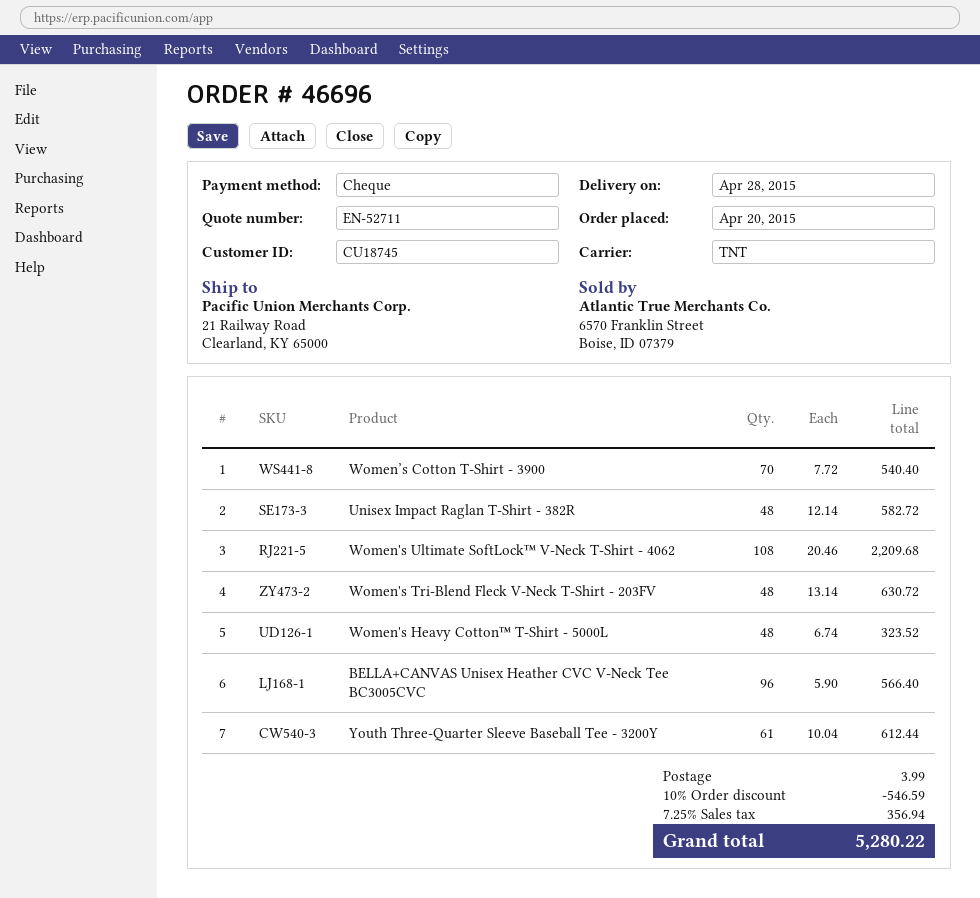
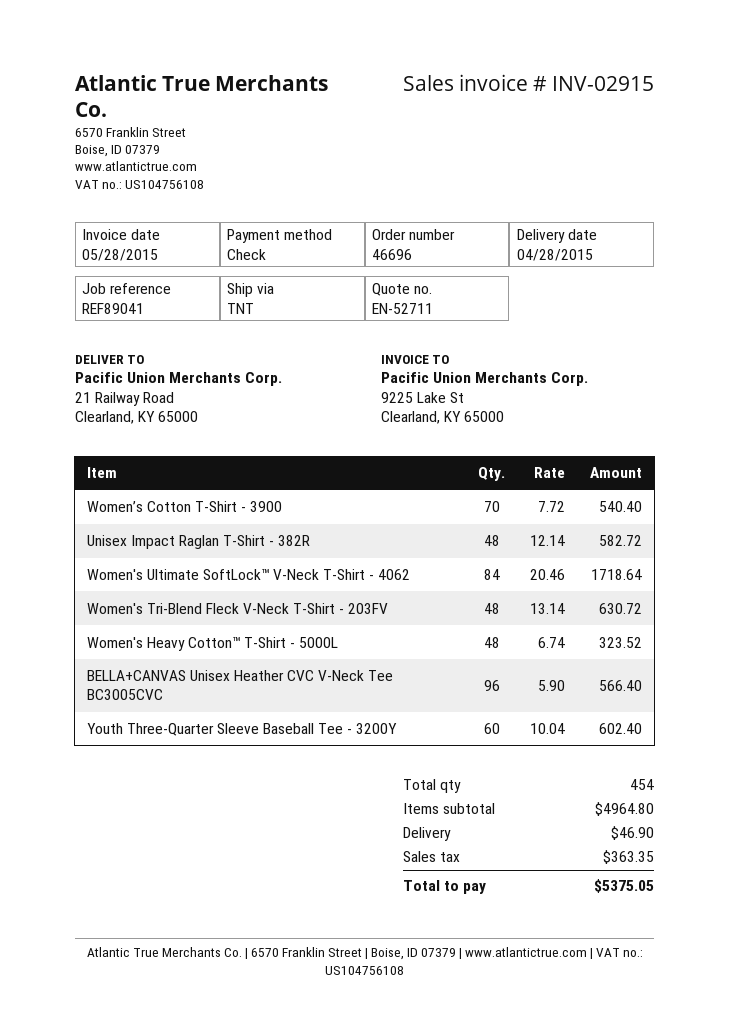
Women's Ultimate SoftLock™ V-Neck T-Shirt - 4062: 108 x 20.46 = 2209.68 -> 84 x 20.46 = 1718.64
Youth Three-Quarter Sleeve Baseball Tee - 3200Y: 61 x 10.04 = 612.44 -> 60 x 10.04 = 602.40
discount: 10% = 546.59 -> none
shipping: 3.99 -> 46.90
tax: 356.94 -> 363.35
total: 5280.22 -> 5375.05

